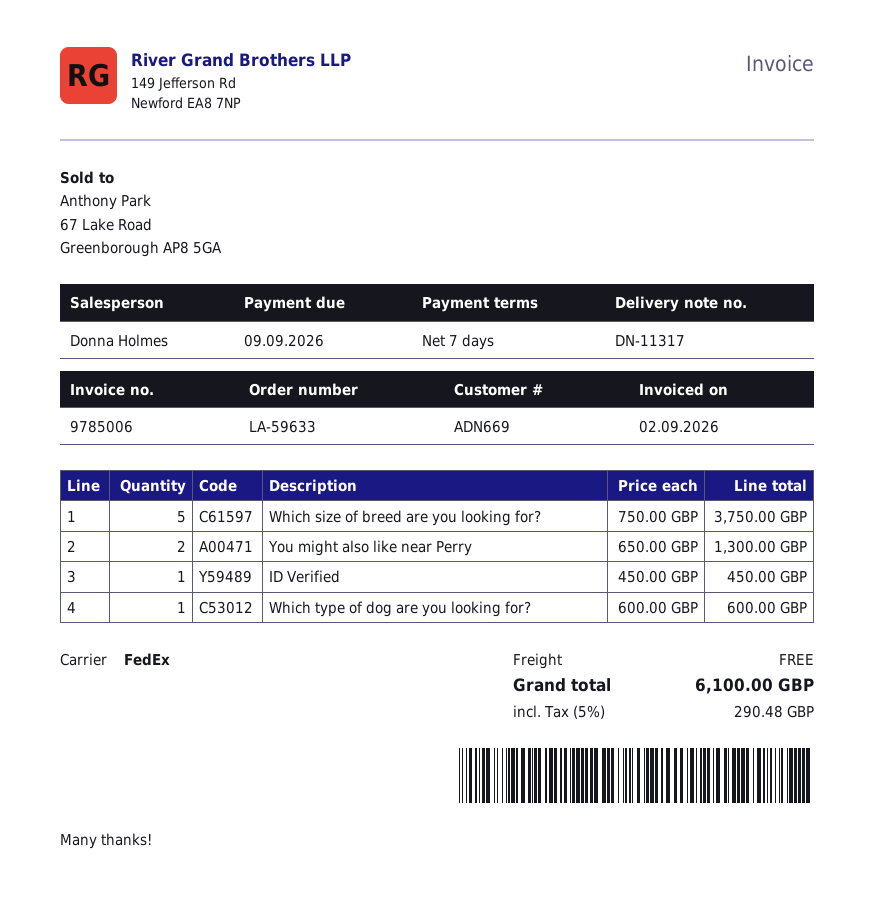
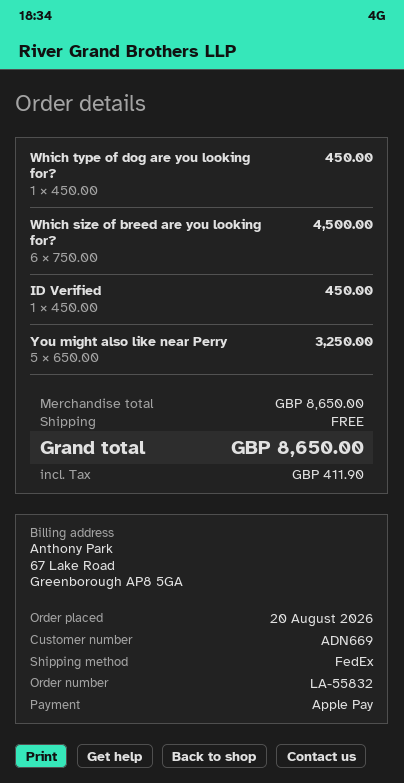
order number: LA-59633 -> LA-55832
Which size of breed are you looking for?: 5 x 750.00 = 3750.00 -> 6 x 750.00 = 4500.00
You might also like near Perry: 2 x 650.00 = 1300.00 -> 5 x 650.00 = 3250.00
Which type of dog are you looking for?: 1 x 600.00 = 600.00 -> 1 x 450.00 = 450.00
tax: 290.48 -> 411.90
total: 6100.00 -> 8650.00

